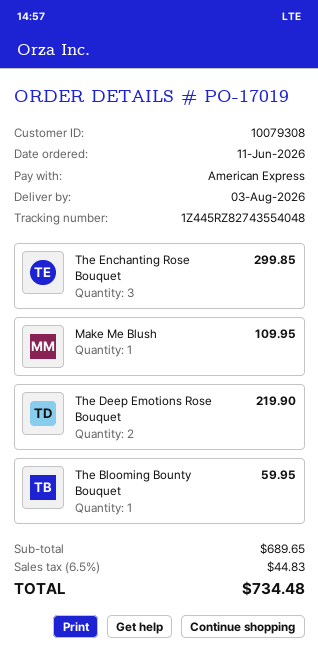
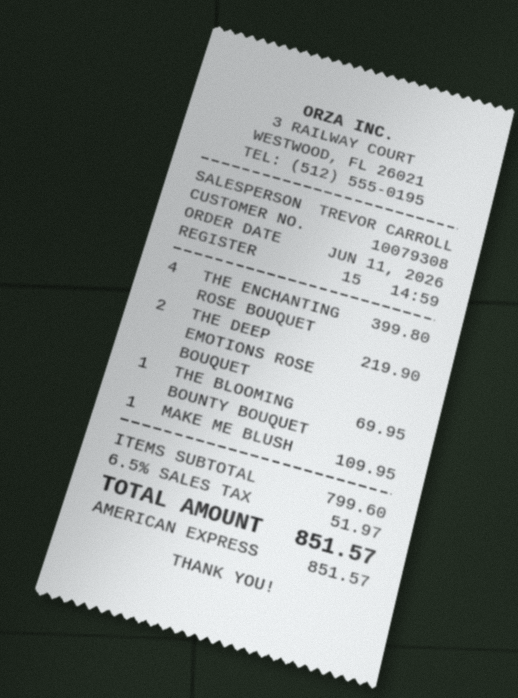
The Enchanting Rose Bouquet: 3 for 299.85 -> 4 for 399.80
The Blooming Bounty Bouquet: 1 for 59.95 -> 1 for 69.95
subtotal: 689.65 -> 799.60
tax: 6.5% = 44.83 -> 6.5% = 51.97
total: 734.48 -> 851.57

